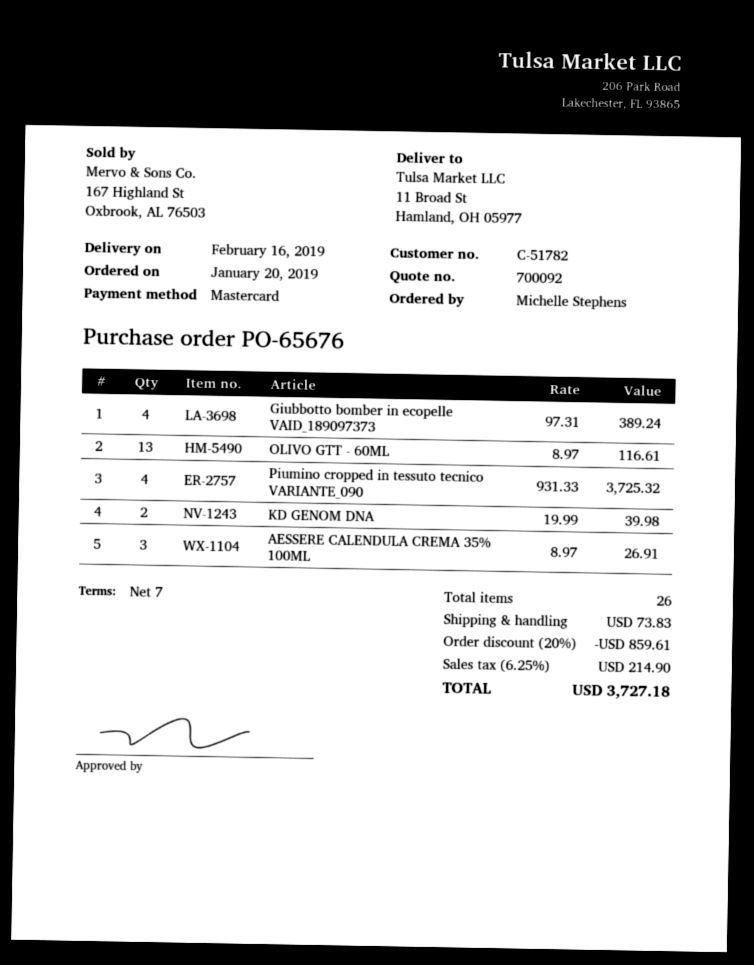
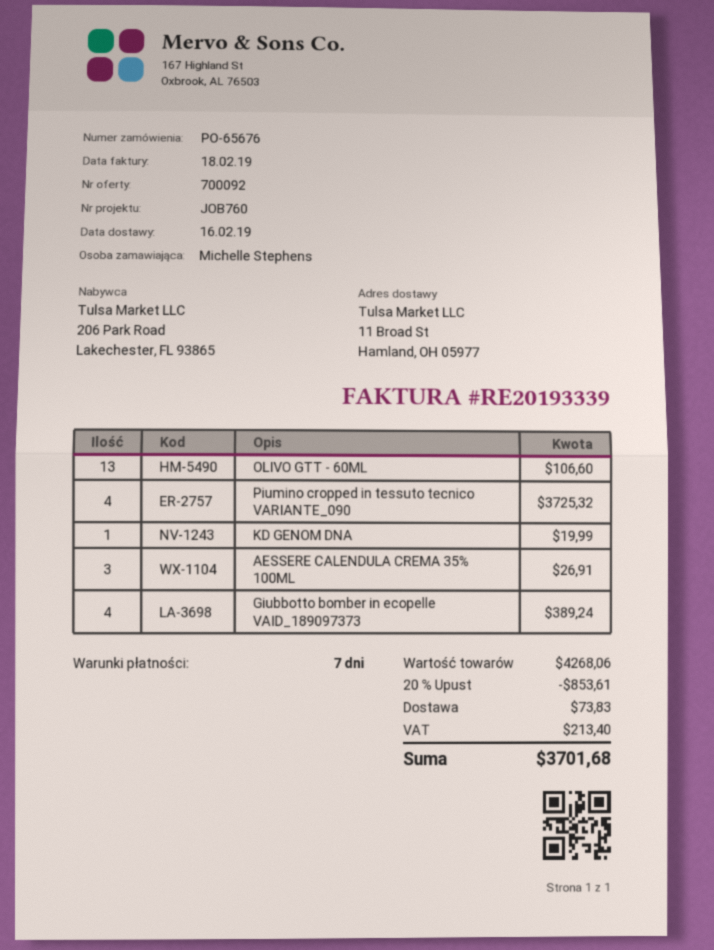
OLIVO GTT - 60ML: 13 for 116.61 -> 13 for 106.60
KD GENOM DNA: 2 for 39.98 -> 1 for 19.99
discount: 20% = 859.61 -> 20% = 853.61
tax: 214.90 -> 213.40
total: 3727.18 -> 3701.68

